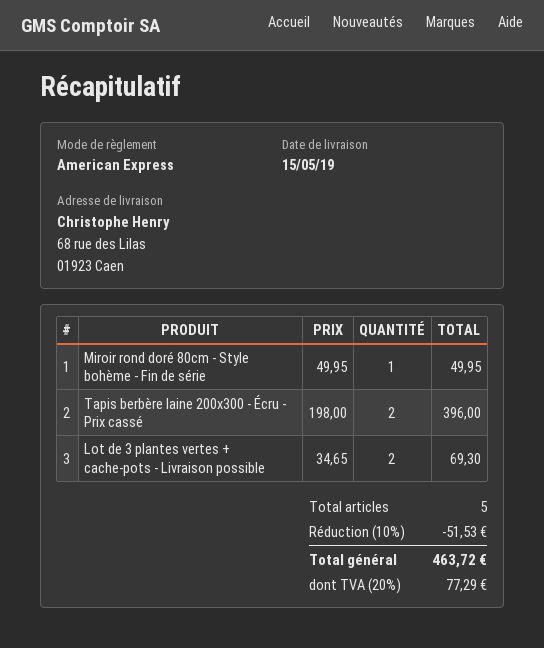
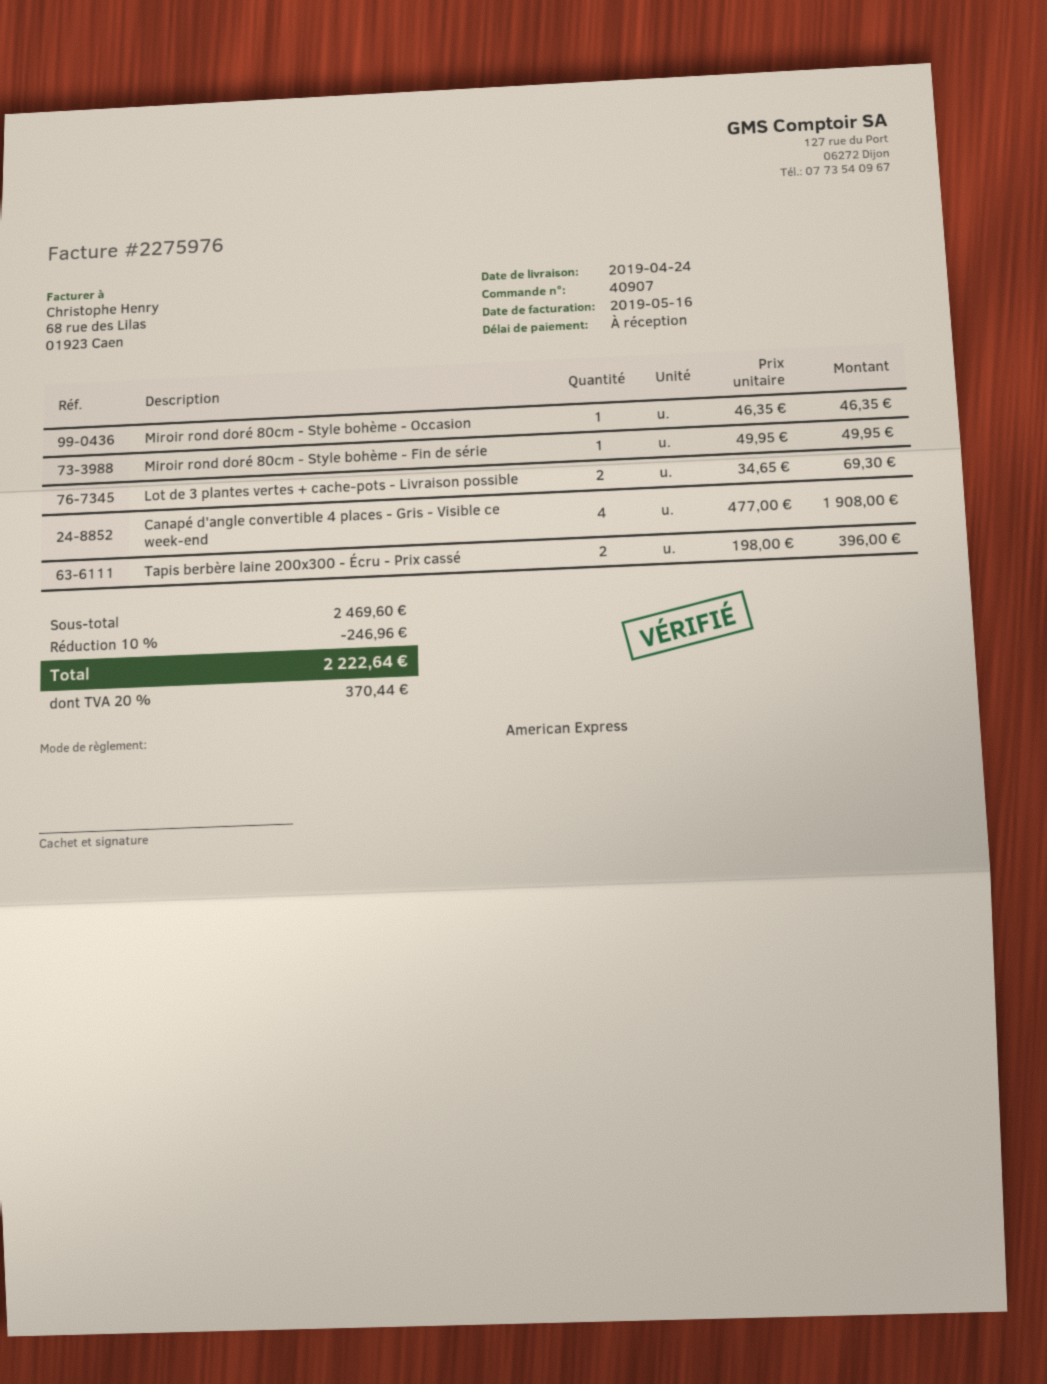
delivery date: 2019-05-15 -> 2019-04-24
Miroir rond doré 80cm - Style bohème - Occasion: none -> 1 x 46.35 = 46.35
Canapé d'angle convertible 4 places - Gris - Visible ce week-end: none -> 4 x 477.00 = 1908.00
discount: 10% = 51.53 -> 10% = 246.96
tax: 20% = 77.29 -> 20% = 370.44
total: 463.72 -> 2222.64

